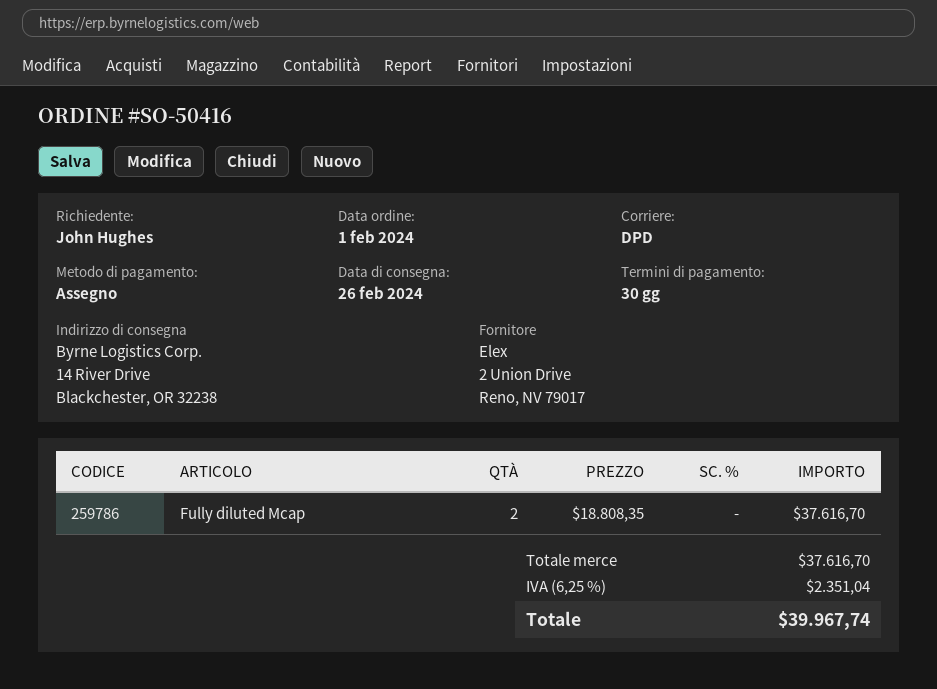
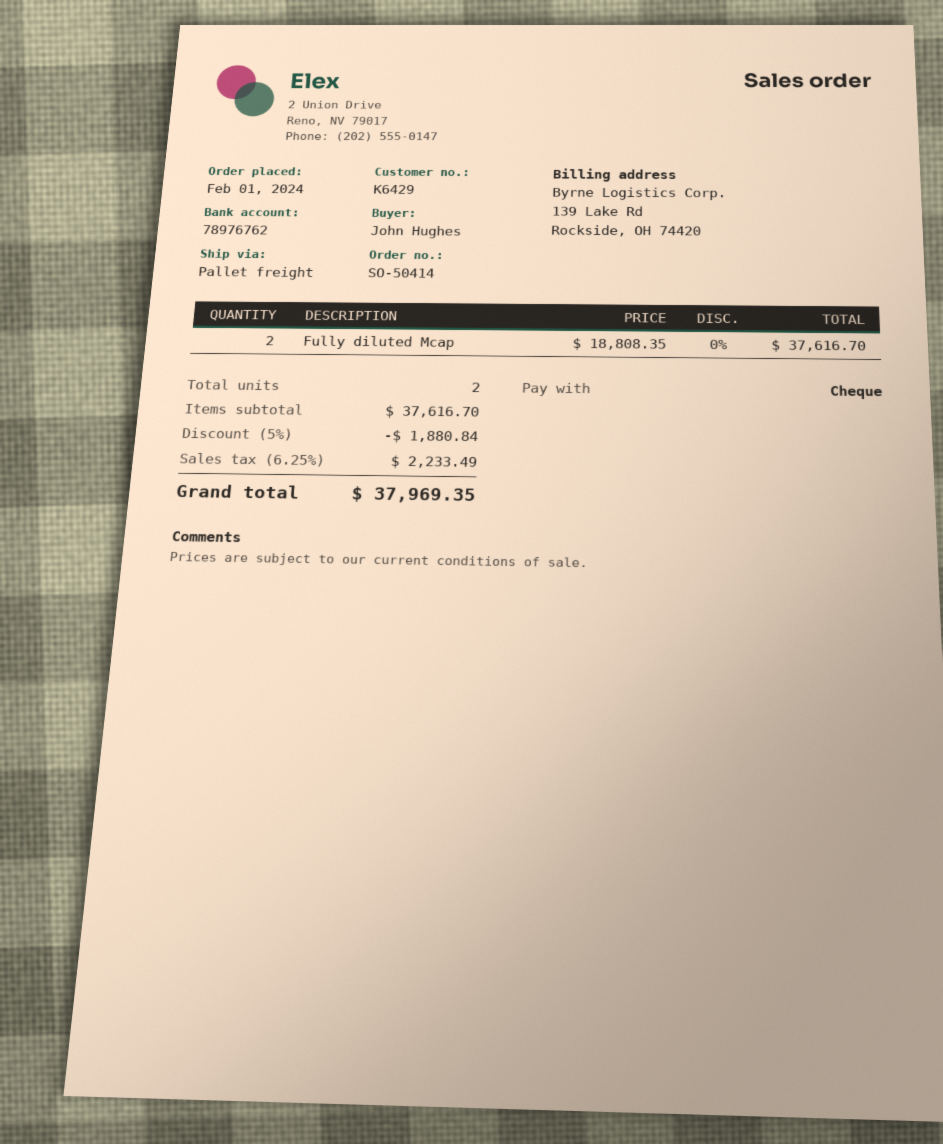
order number: SO-50416 -> SO-50414
shipping method: DPD -> pallet freight
discount: none -> 5% = 1880.84
tax: 6.25% = 2351.04 -> 6.25% = 2233.49
total: 39967.74 -> 37969.35

